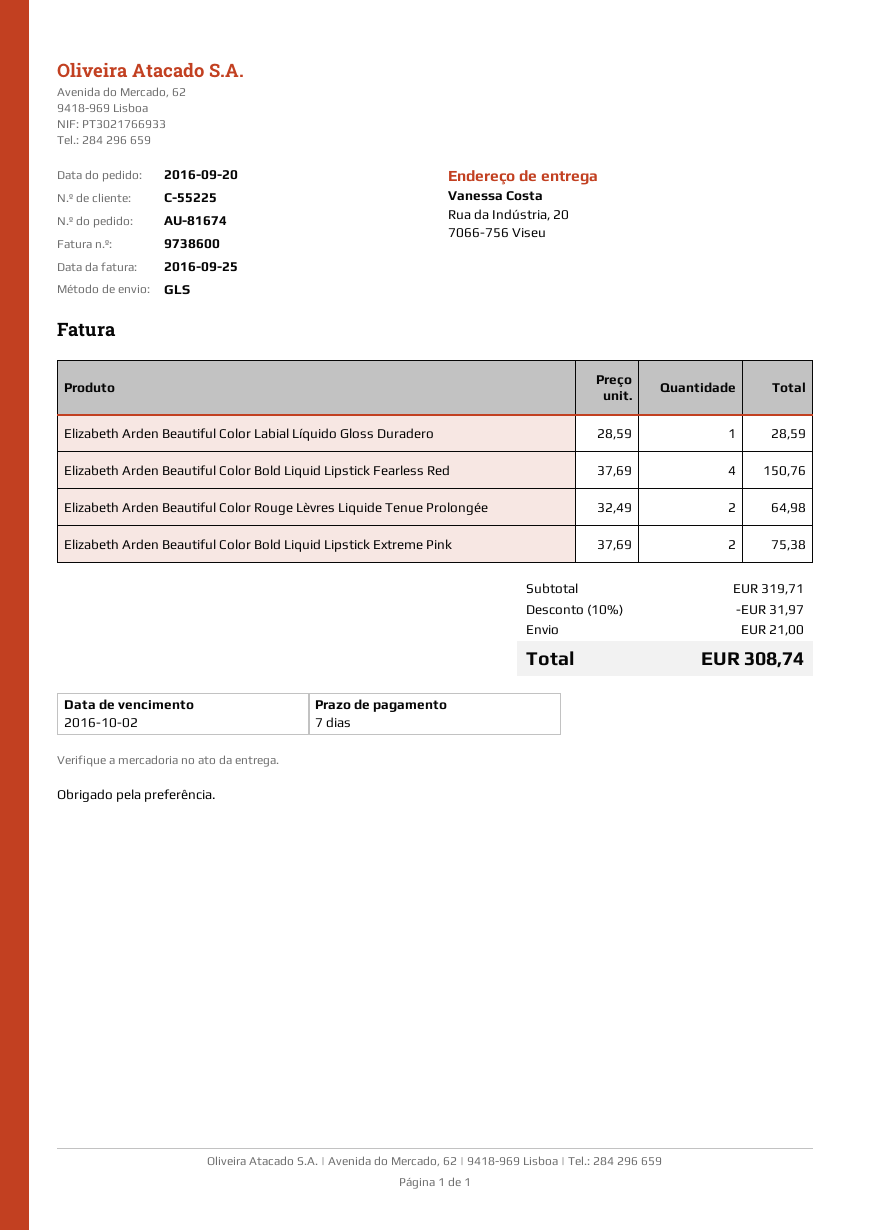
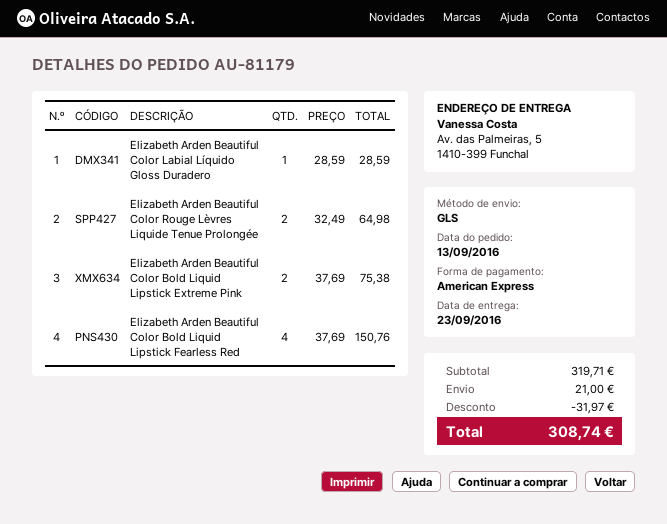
order number: AU-81674 -> AU-81179
order date: 2016-09-20 -> 2016-09-13
ship to: Rua da Indústria, 20, 7066-756 Viseu -> Av. das Palmeiras, 5, 1410-399 Funchal

